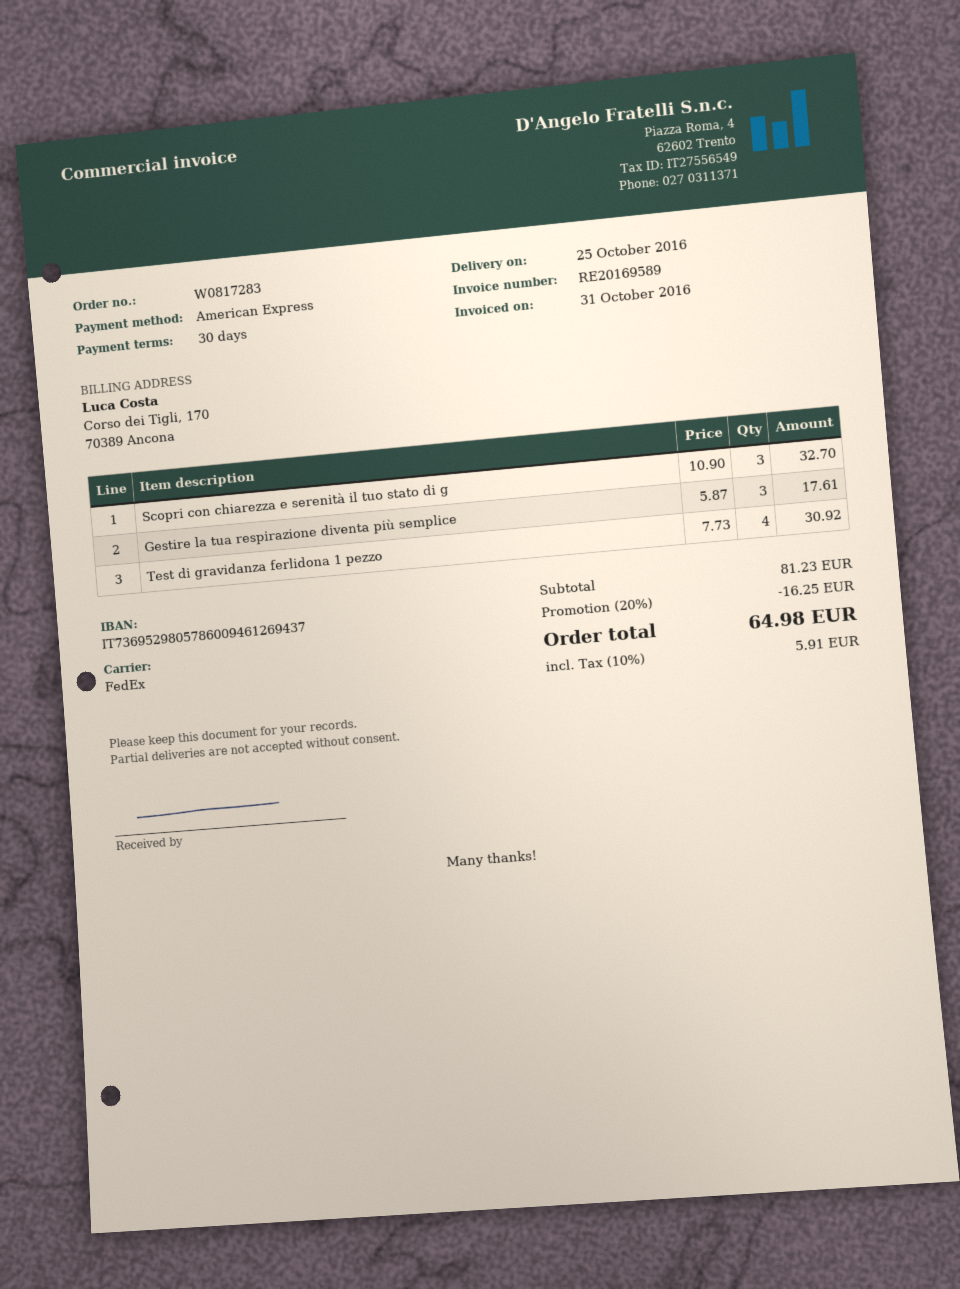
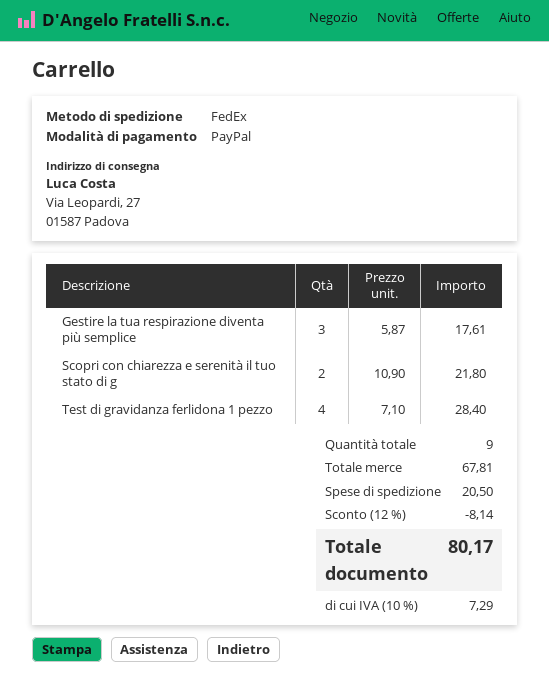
payment method: American Express -> PayPal
Scopri con chiarezza e serenità il tuo stato di g: 3 x 10.90 = 32.70 -> 2 x 10.90 = 21.80
Test di gravidanza ferlidona 1 pezzo: 4 x 7.73 = 30.92 -> 4 x 7.10 = 28.40
subtotal: 81.23 -> 67.81
discount: 20% = 16.25 -> 12% = 8.14
shipping: none -> 20.50
tax: 10% = 5.91 -> 10% = 7.29
total: 64.98 -> 80.17

